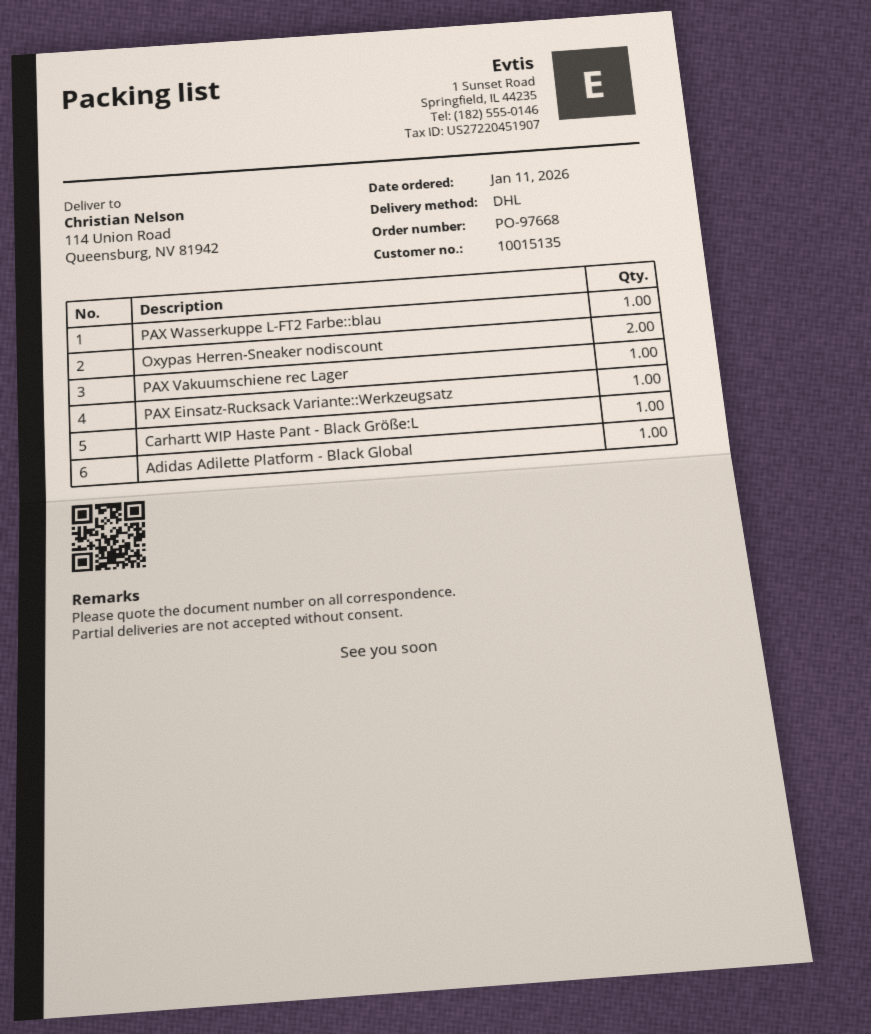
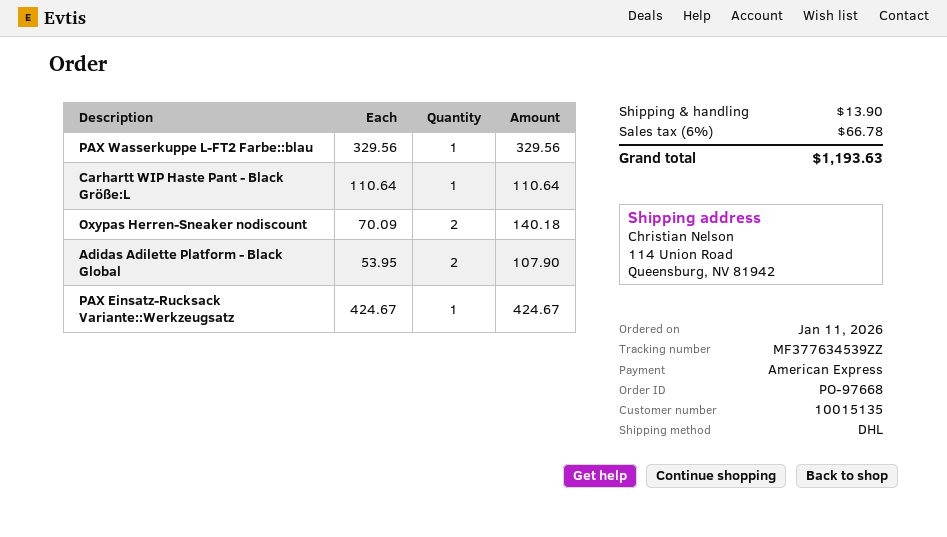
PAX Vakuumschiene rec Lager: 1 -> none
Adidas Adilette Platform - Black Global: 1 -> 2

